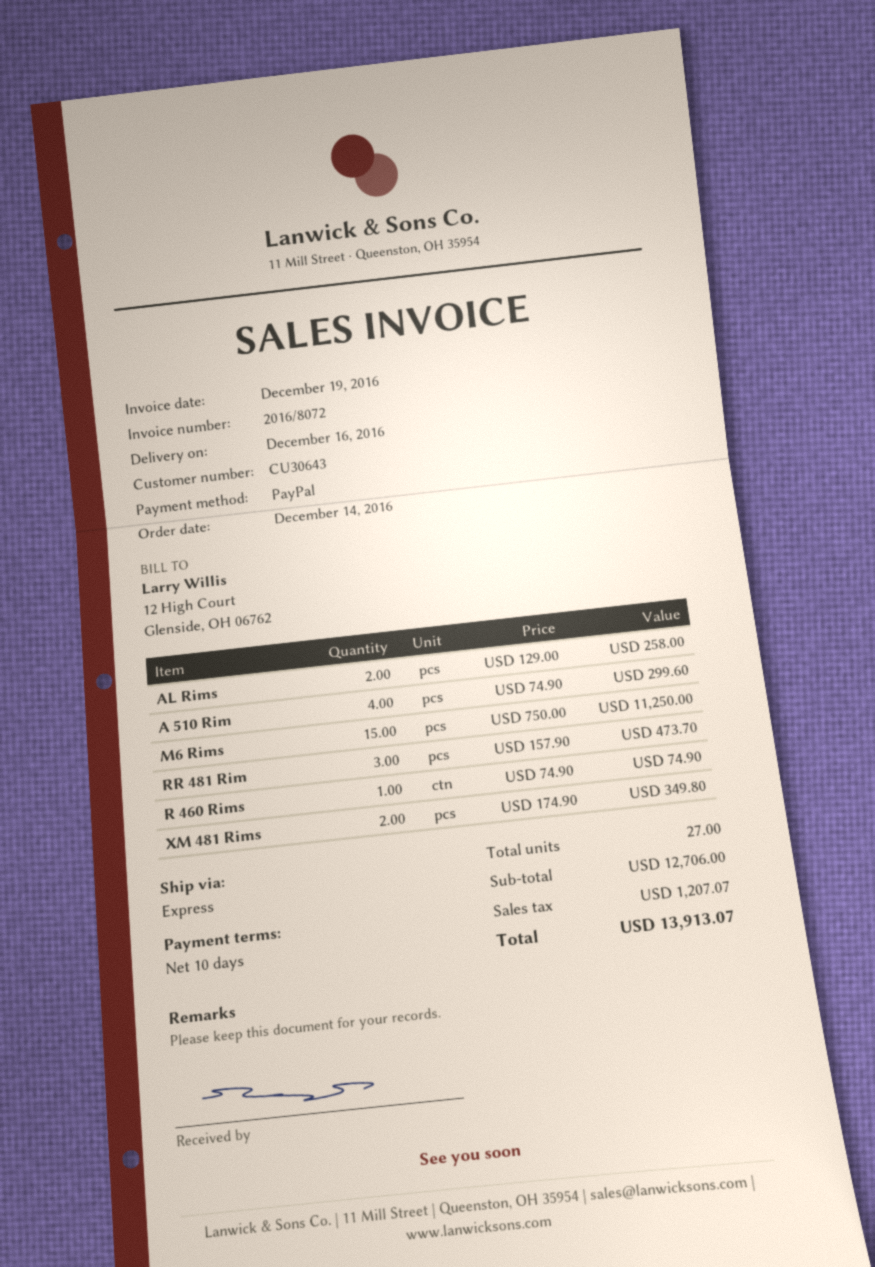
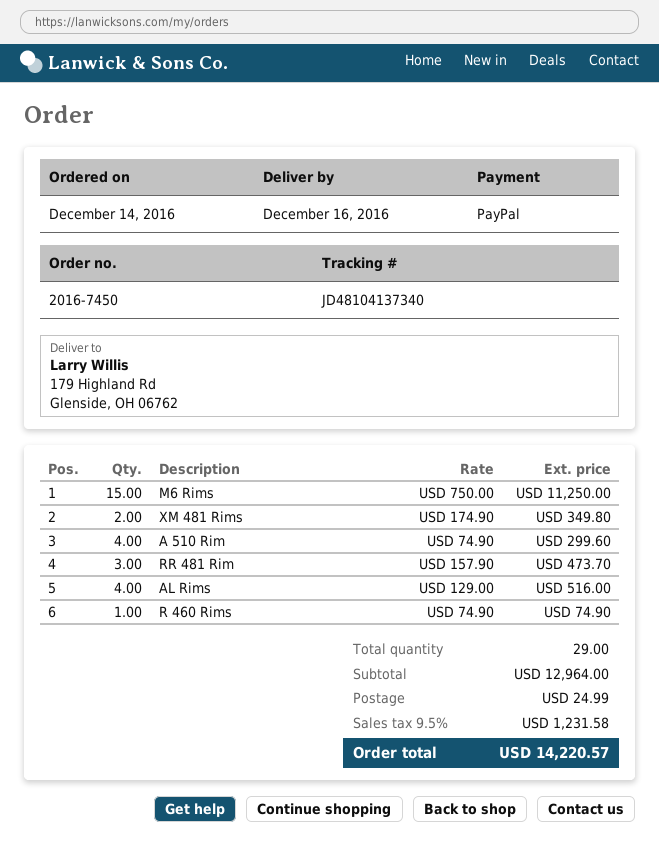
AL Rims: 2 x 129.00 = 258.00 -> 4 x 129.00 = 516.00
total quantity: 27 -> 29
subtotal: 12706.00 -> 12964.00
shipping: none -> 24.99
tax: 1207.07 -> 1231.58
total: 13913.07 -> 14220.57

